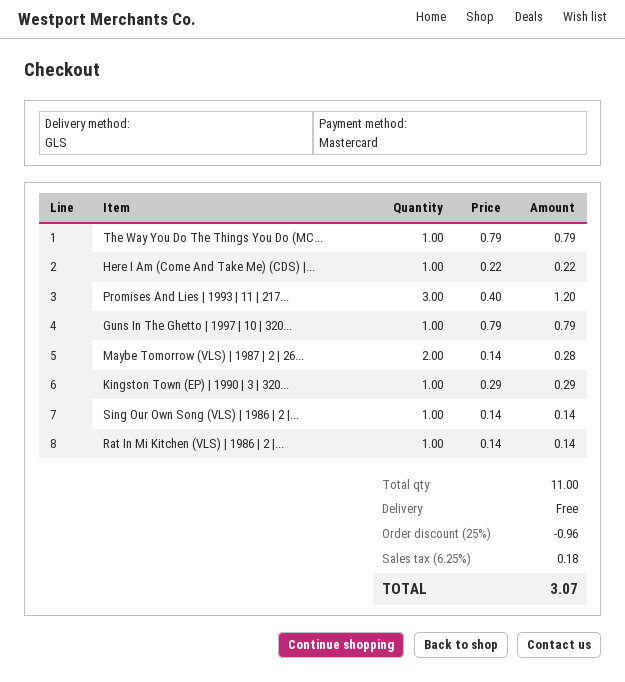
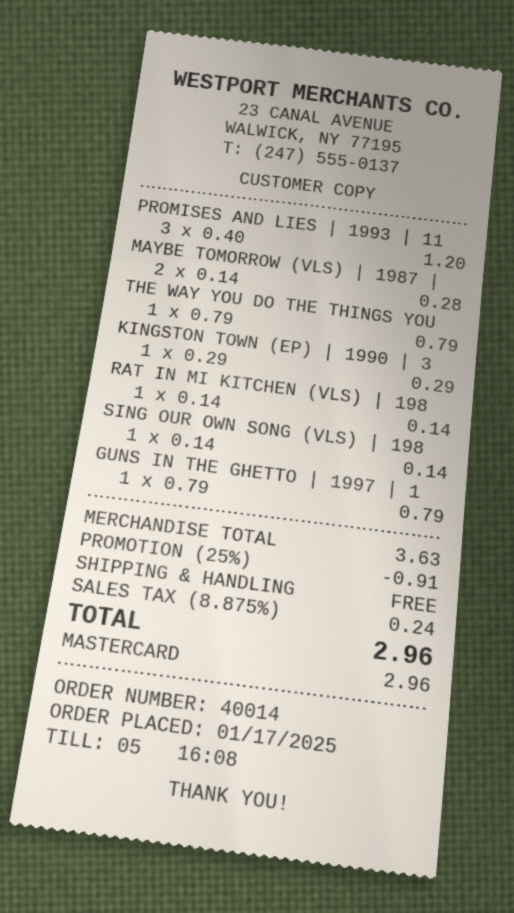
Here I Am (Come And Take Me) (CDS) |...: 1 x 0.22 = 0.22 -> none
discount: 25% = 0.96 -> 25% = 0.91
tax: 6.25% = 0.18 -> 8.875% = 0.24
total: 3.07 -> 2.96

